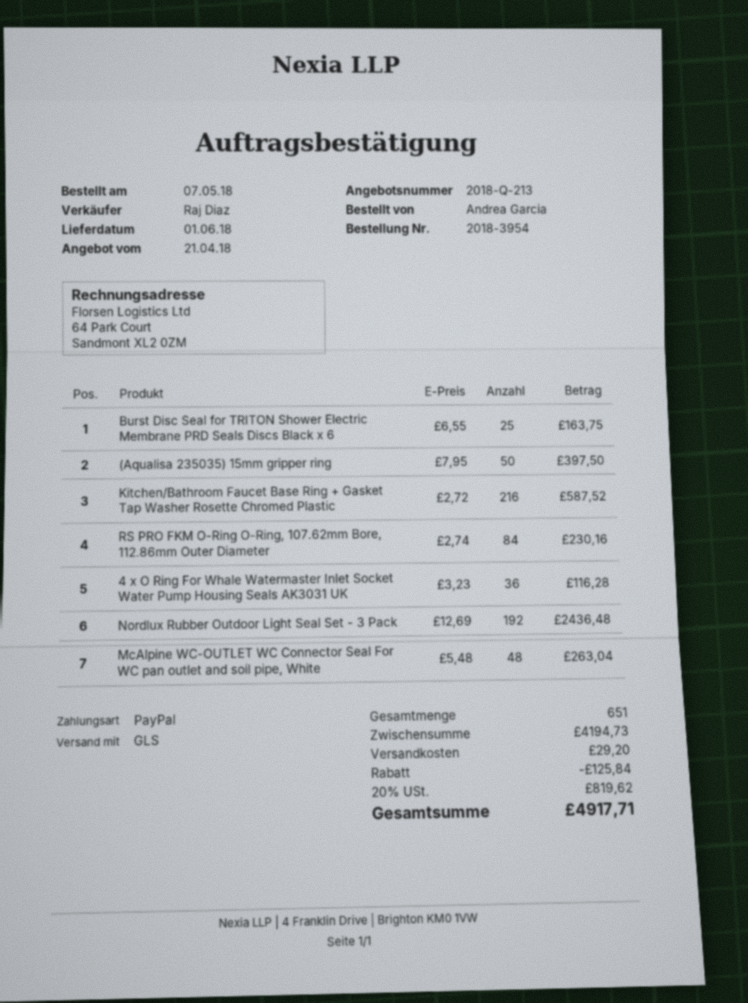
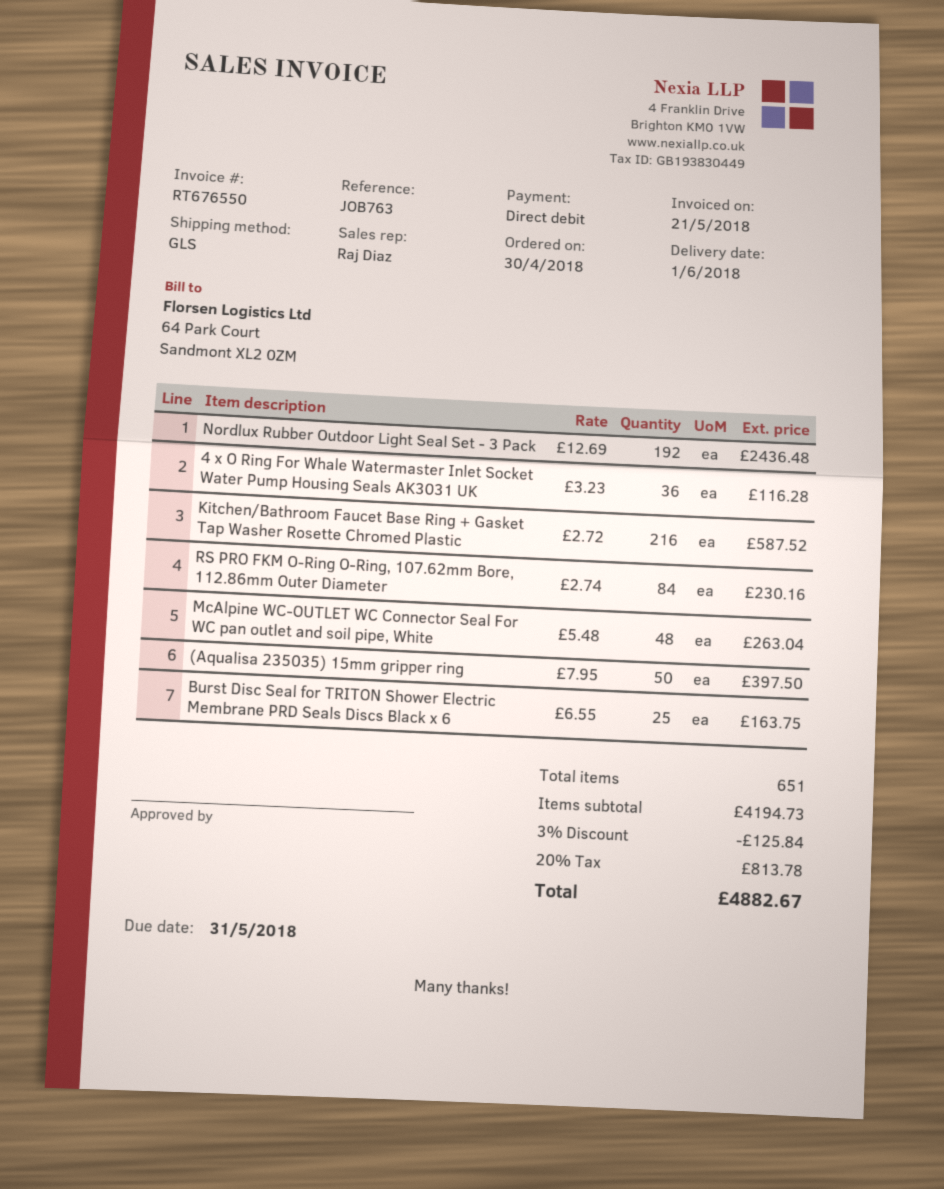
order date: 2018-05-07 -> 2018-04-30
payment method: PayPal -> direct debit
shipping: 29.20 -> none
tax: 20% = 819.62 -> 20% = 813.78
total: 4917.71 -> 4882.67

